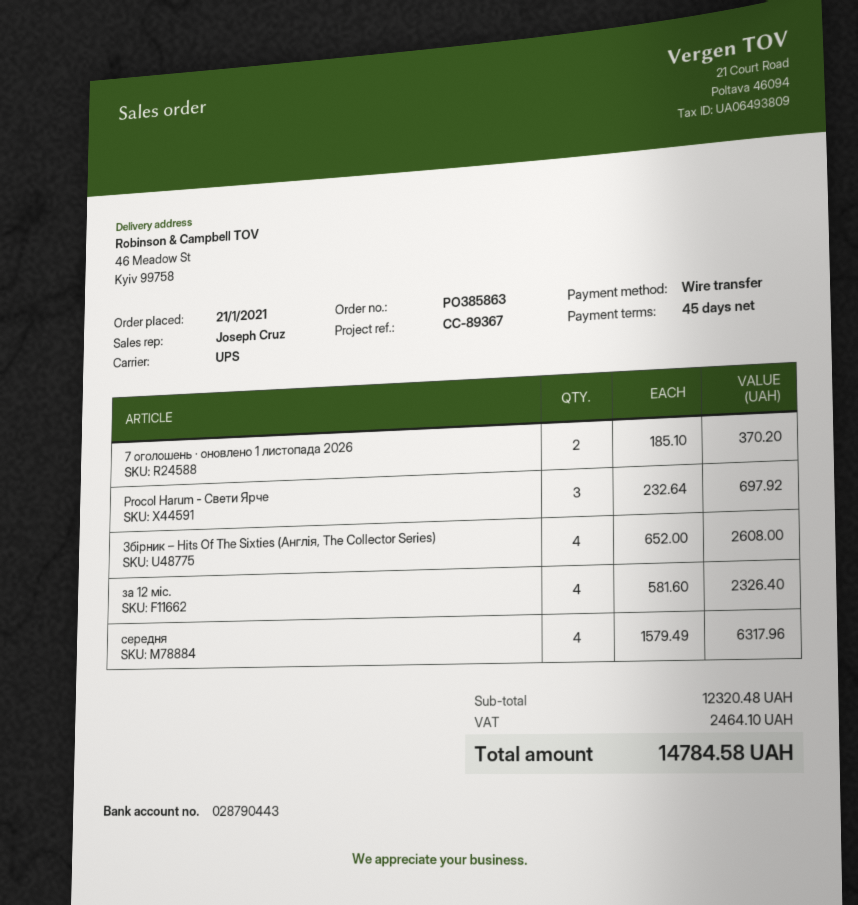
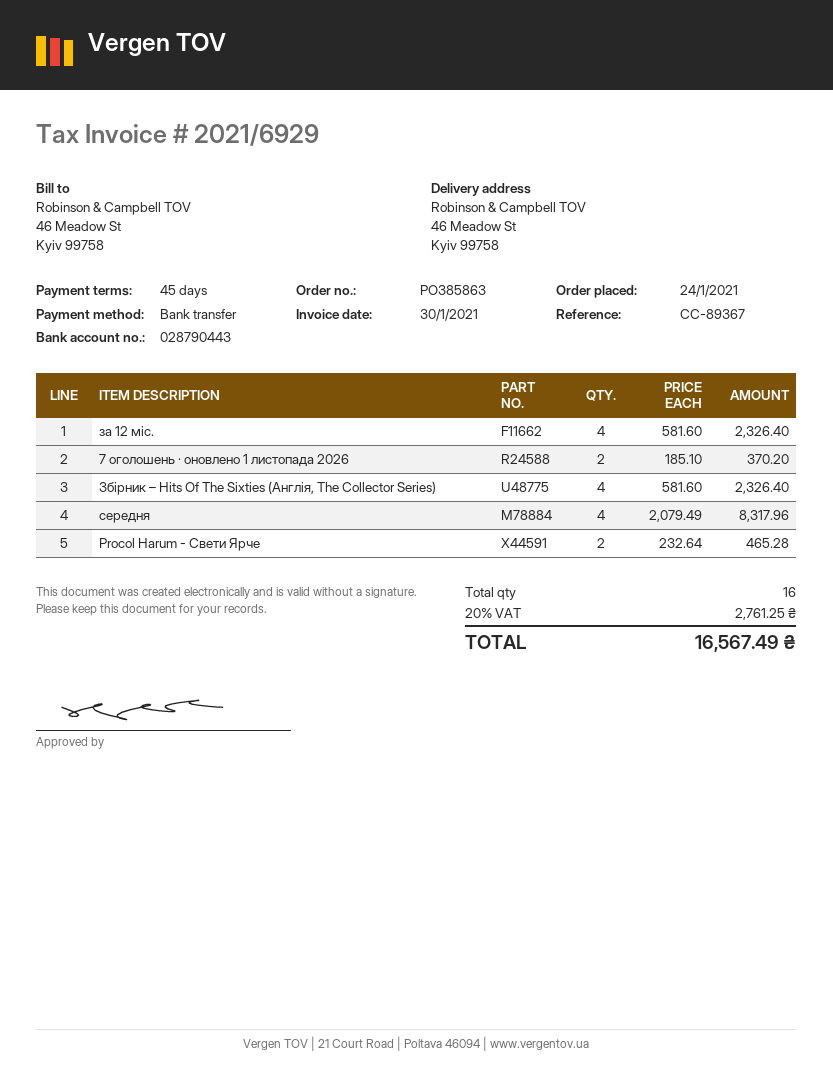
order date: 2021-01-21 -> 2021-01-24
Procol Harum - Свети Ярче: 3 x 232.64 = 697.92 -> 2 x 232.64 = 465.28
Збірник – Hits Of The Sixties (Англія, The Collector Series): 4 x 652.00 = 2608.00 -> 4 x 581.60 = 2326.40
середня: 4 x 1579.49 = 6317.96 -> 4 x 2079.49 = 8317.96
tax: 2464.10 -> 2761.25
total: 14784.58 -> 16567.49

